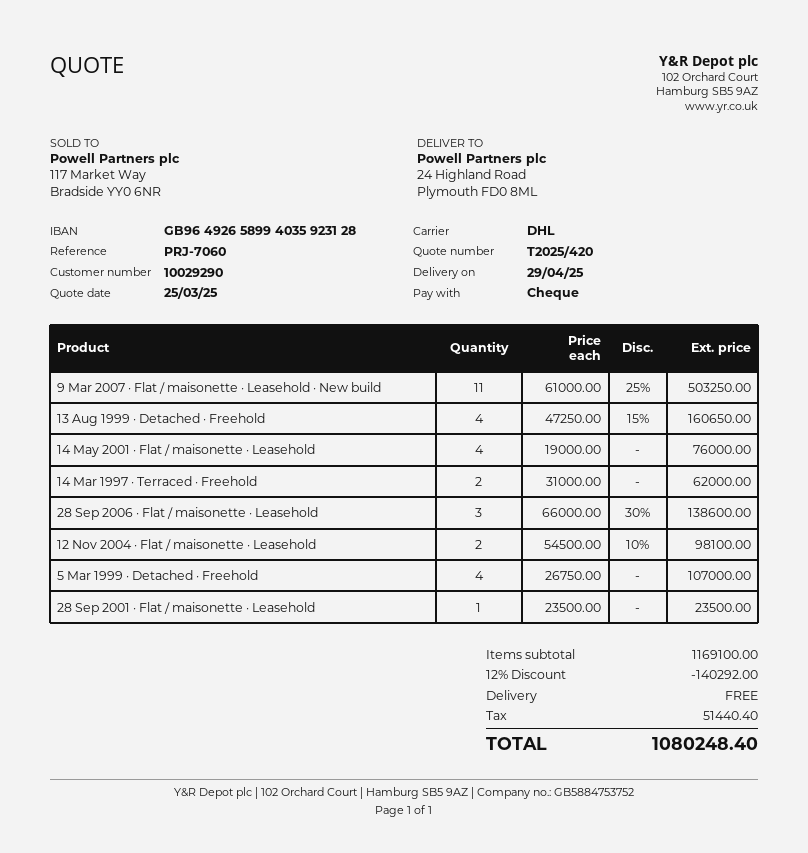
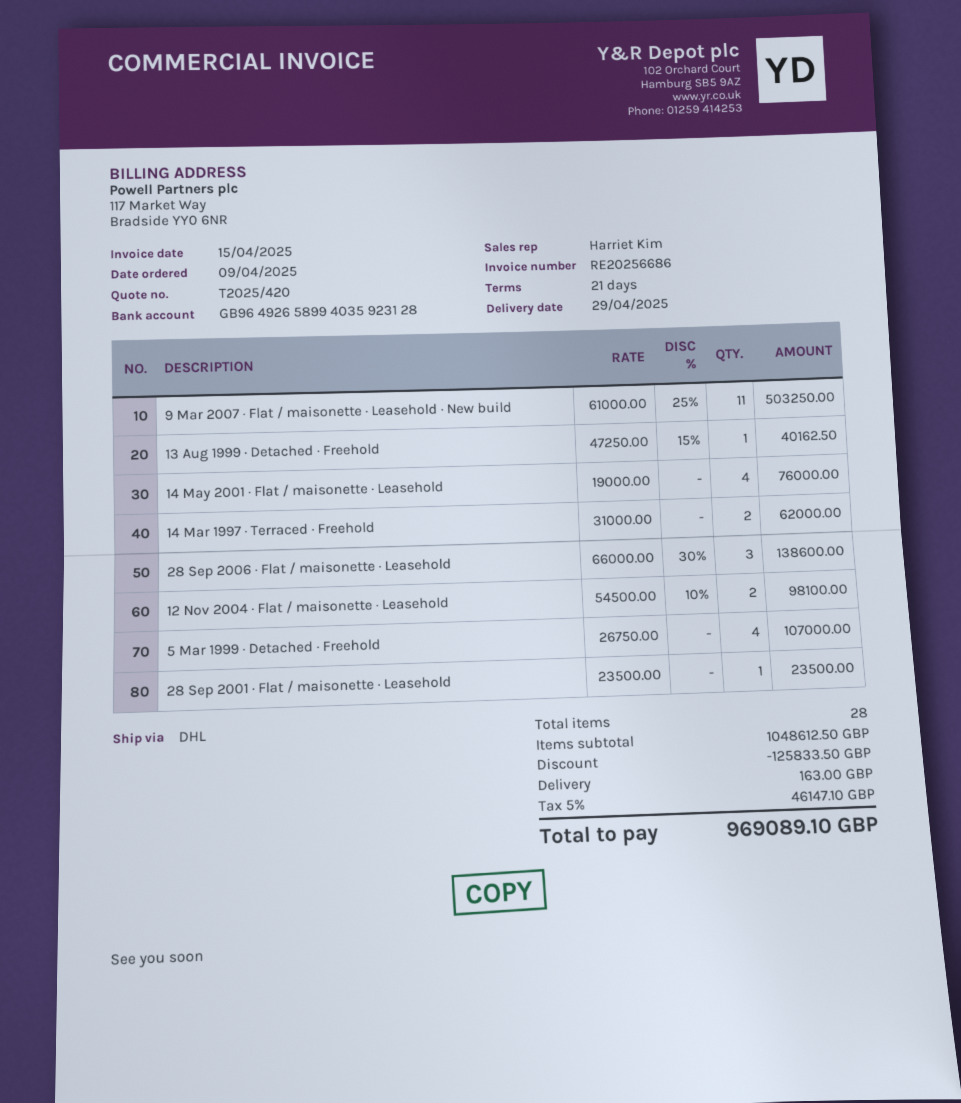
13 Aug 1999 · Detached · Freehold: 4 x 47250.00 - 15% = 160650.00 -> 1 x 47250.00 - 15% = 40162.50
subtotal: 1169100.00 -> 1048612.50
discount: 140292.00 -> 125833.50
shipping: 0.00 -> 163.00
tax: 51440.40 -> 46147.10
total: 1080248.40 -> 969089.10

